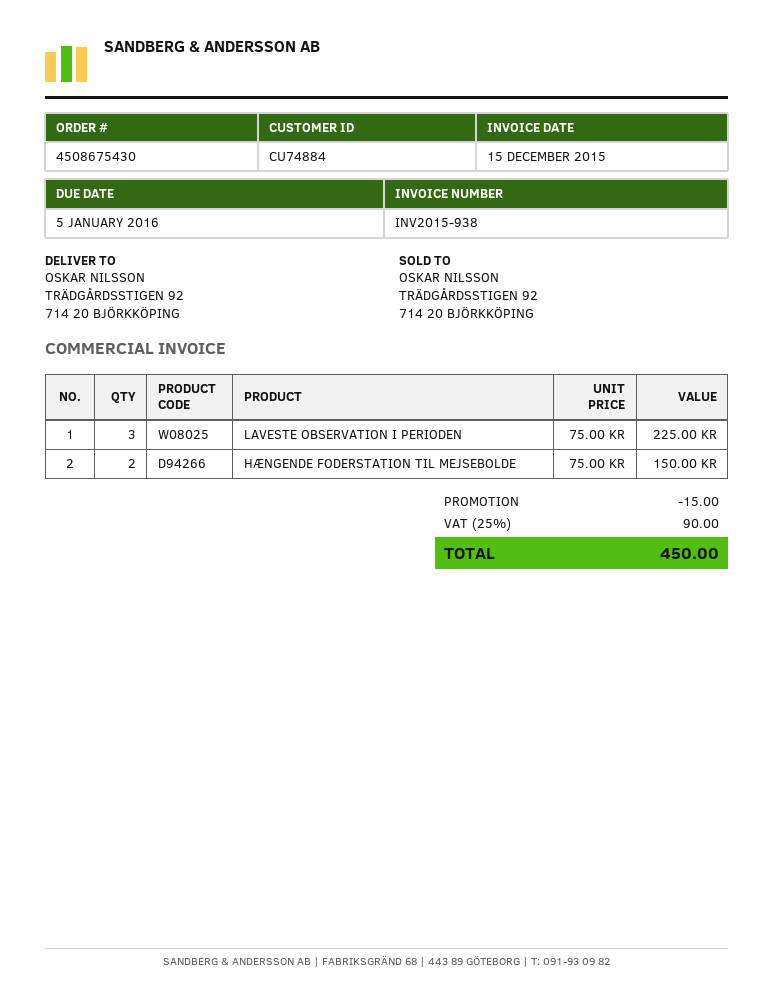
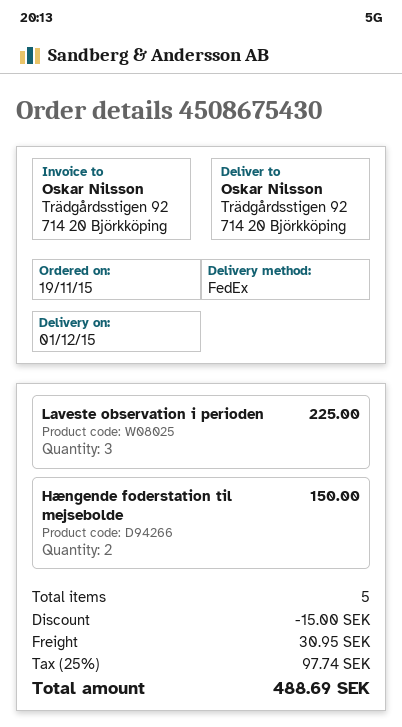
shipping: none -> 30.95
tax: 25% = 90.00 -> 25% = 97.74
total: 450.00 -> 488.69

